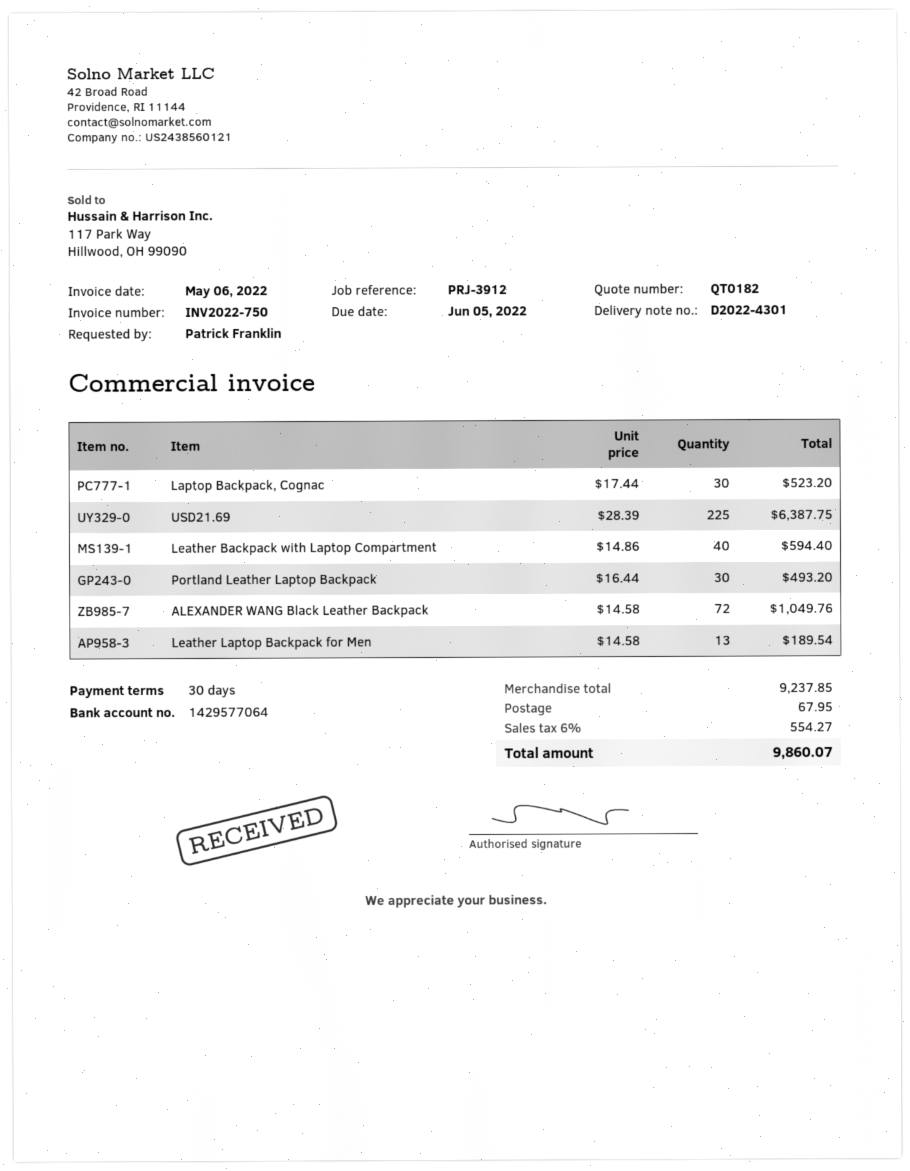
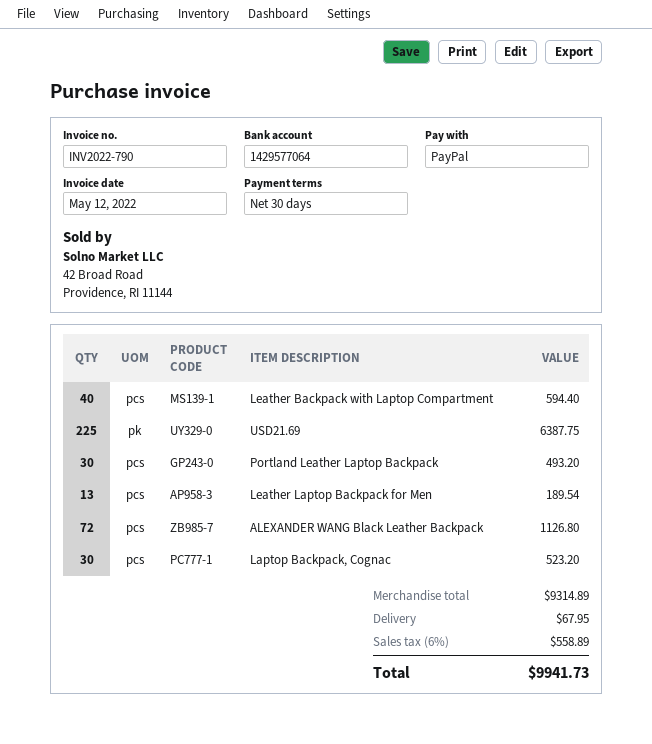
invoice number: INV2022-750 -> INV2022-790
invoice date: 2022-05-06 -> 2022-05-12
ALEXANDER WANG Black Leather Backpack: 72 for 1049.76 -> 72 for 1126.80
subtotal: 9237.85 -> 9314.89
tax: 6% = 554.27 -> 6% = 558.89
total: 9860.07 -> 9941.73

